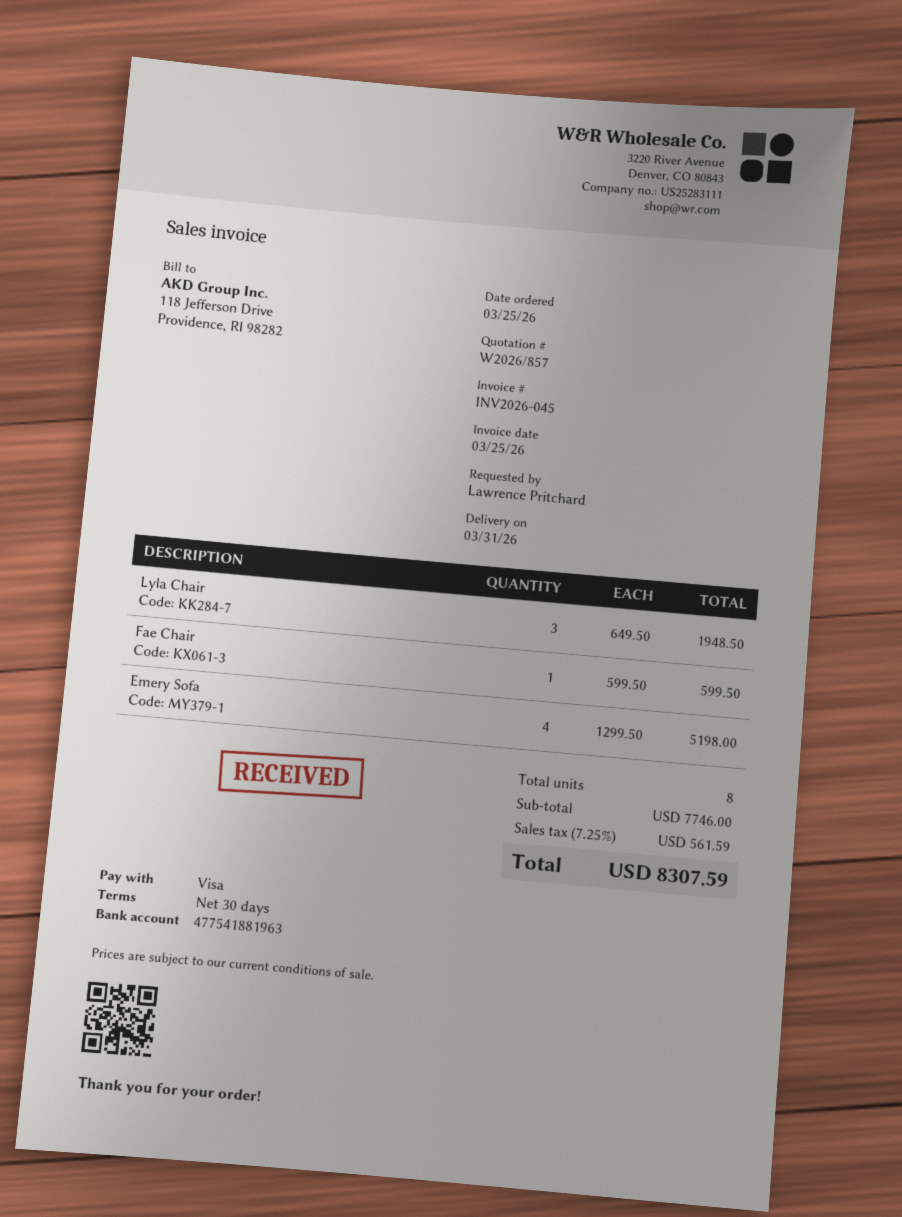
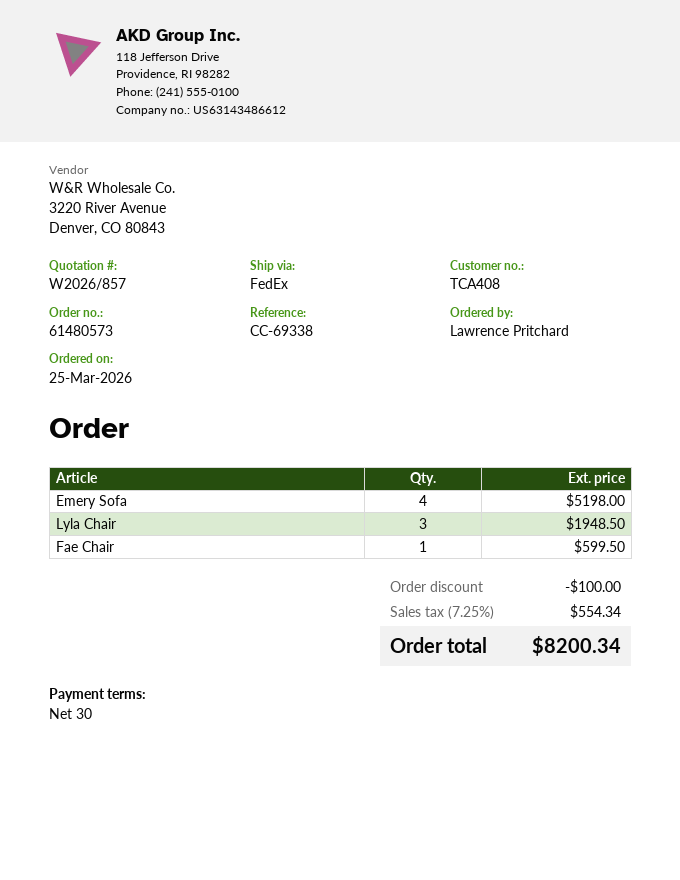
discount: none -> 100.00
tax: 7.25% = 561.59 -> 7.25% = 554.34
total: 8307.59 -> 8200.34

